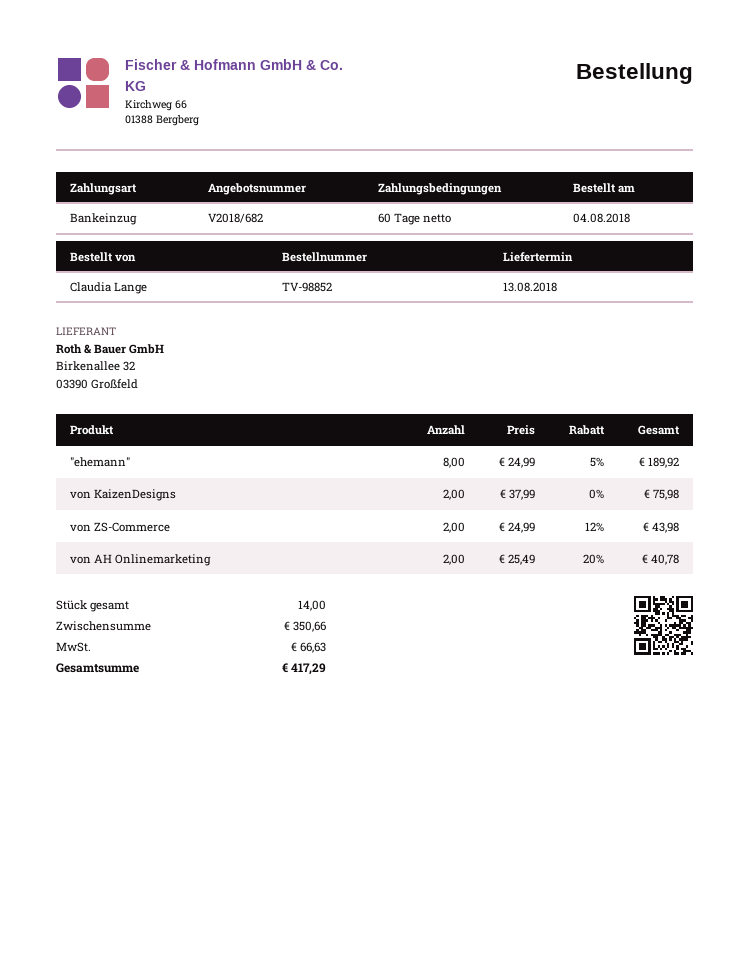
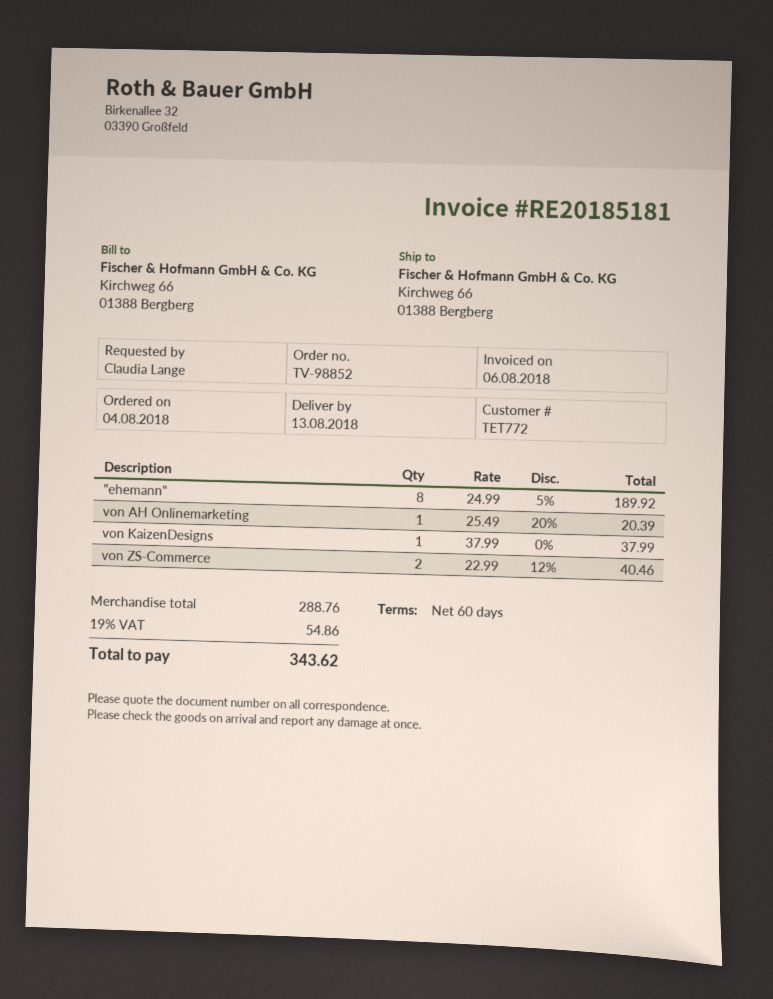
von KaizenDesigns: 2 x 37.99 = 75.98 -> 1 x 37.99 = 37.99
von ZS-Commerce: 2 x 24.99 - 12% = 43.98 -> 2 x 22.99 - 12% = 40.46
von AH Onlinemarketing: 2 x 25.49 - 20% = 40.78 -> 1 x 25.49 - 20% = 20.39
subtotal: 350.66 -> 288.76
tax: 66.63 -> 54.86
total: 417.29 -> 343.62

